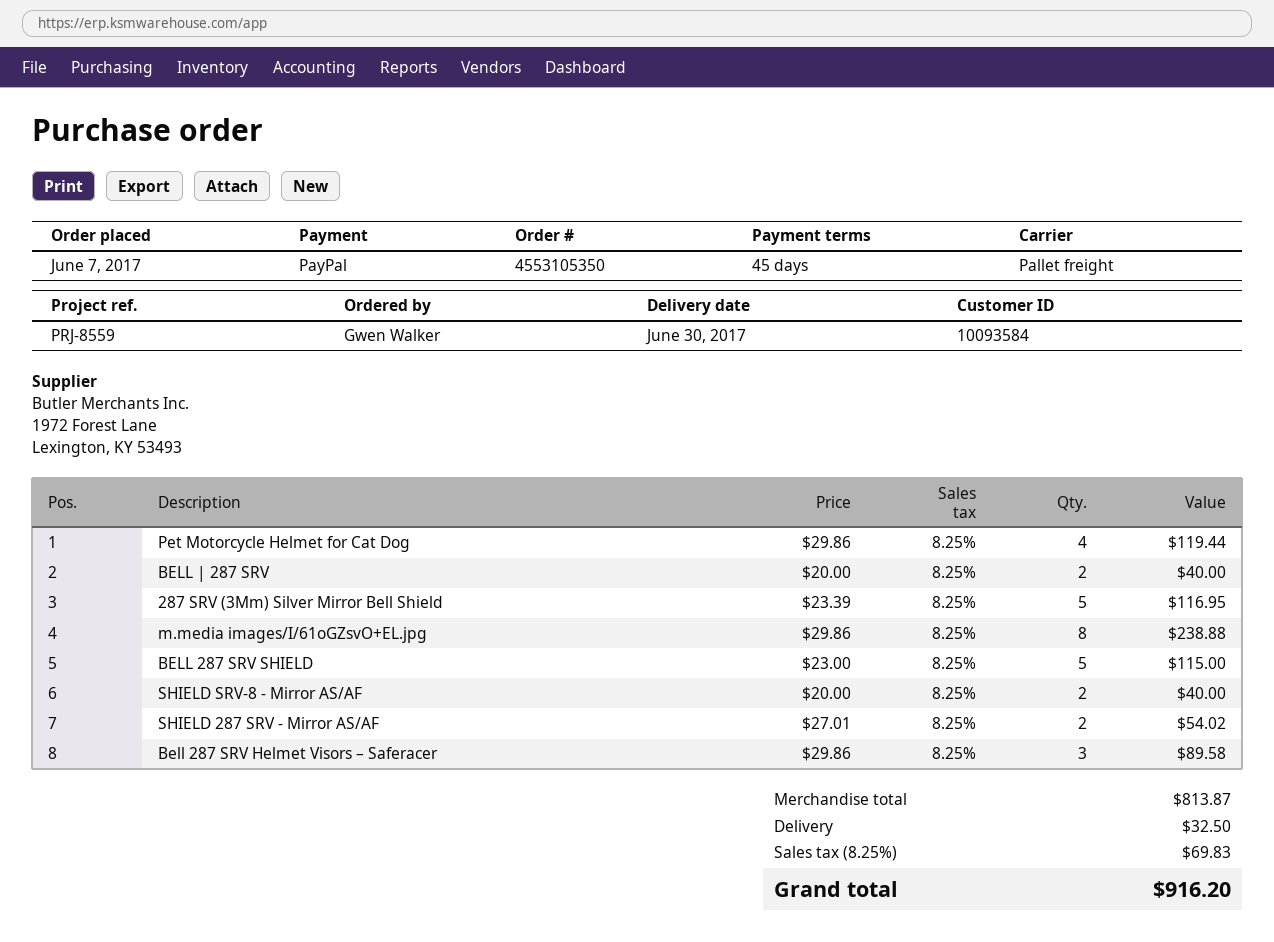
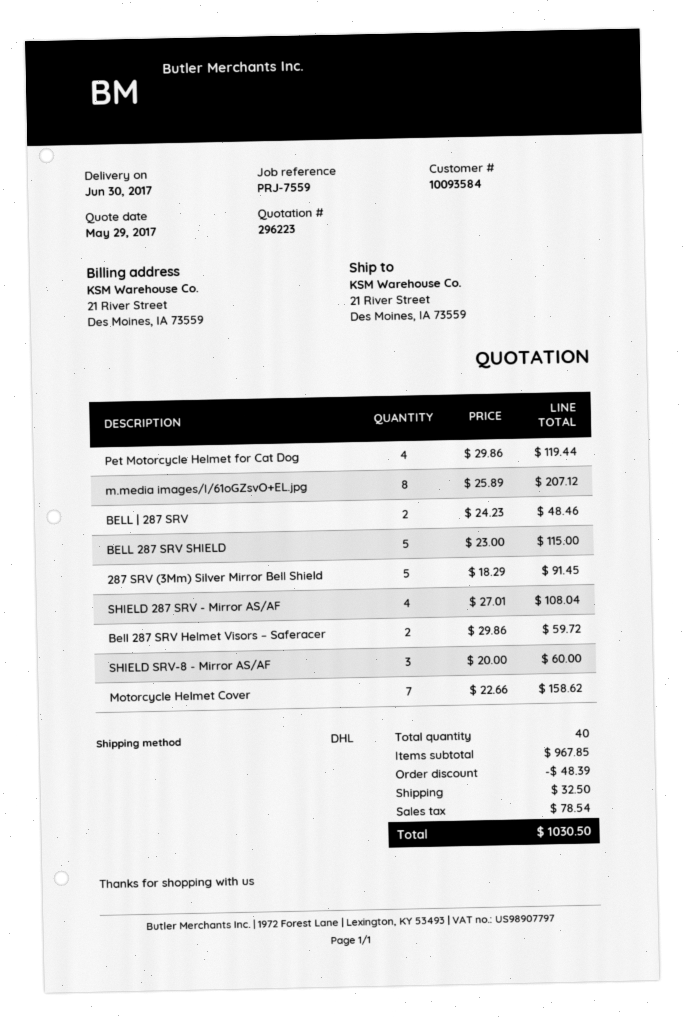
reference: PRJ-8559 -> PRJ-7559
shipping method: pallet freight -> DHL
BELL | 287 SRV: 2 x 20.00 = 40.00 -> 2 x 24.23 = 48.46
287 SRV (3Mm) Silver Mirror Bell Shield: 5 x 23.39 = 116.95 -> 5 x 18.29 = 91.45
m.media images/I/61oGZsvO+EL.jpg: 8 x 29.86 = 238.88 -> 8 x 25.89 = 207.12
SHIELD SRV-8 - Mirror AS/AF: 2 x 20.00 = 40.00 -> 3 x 20.00 = 60.00
SHIELD 287 SRV - Mirror AS/AF: 2 x 27.01 = 54.02 -> 4 x 27.01 = 108.04
Bell 287 SRV Helmet Visors – Saferacer: 3 x 29.86 = 89.58 -> 2 x 29.86 = 59.72
Motorcycle Helmet Cover: none -> 7 x 22.66 = 158.62
subtotal: 813.87 -> 967.85
discount: none -> 48.39
tax: 69.83 -> 78.54
total: 916.20 -> 1030.50

